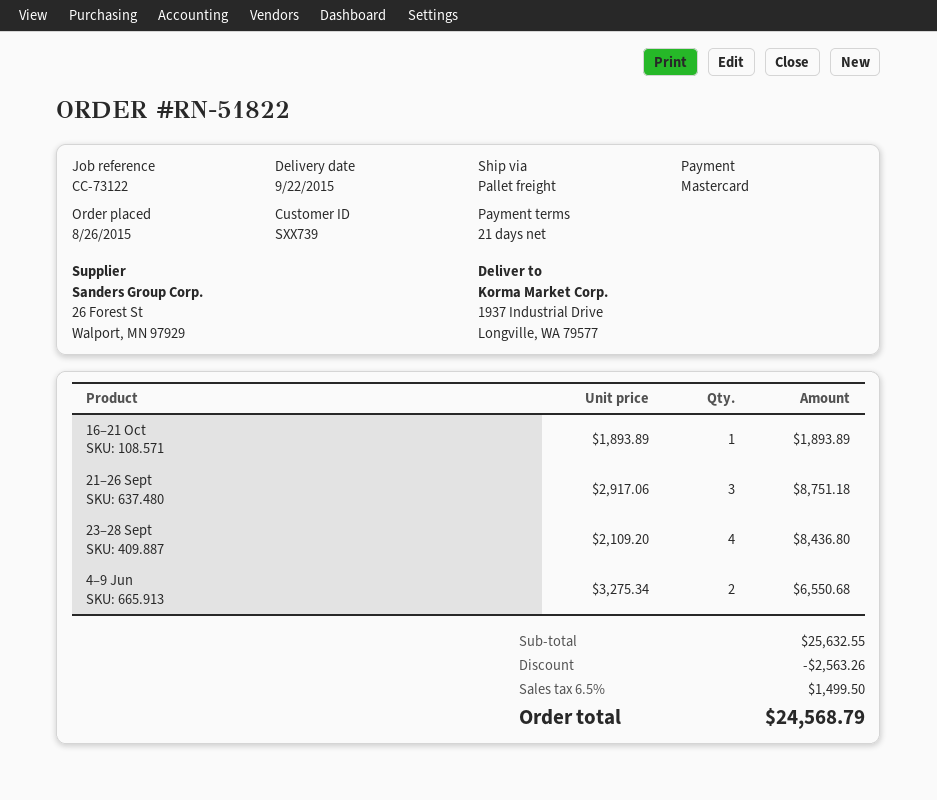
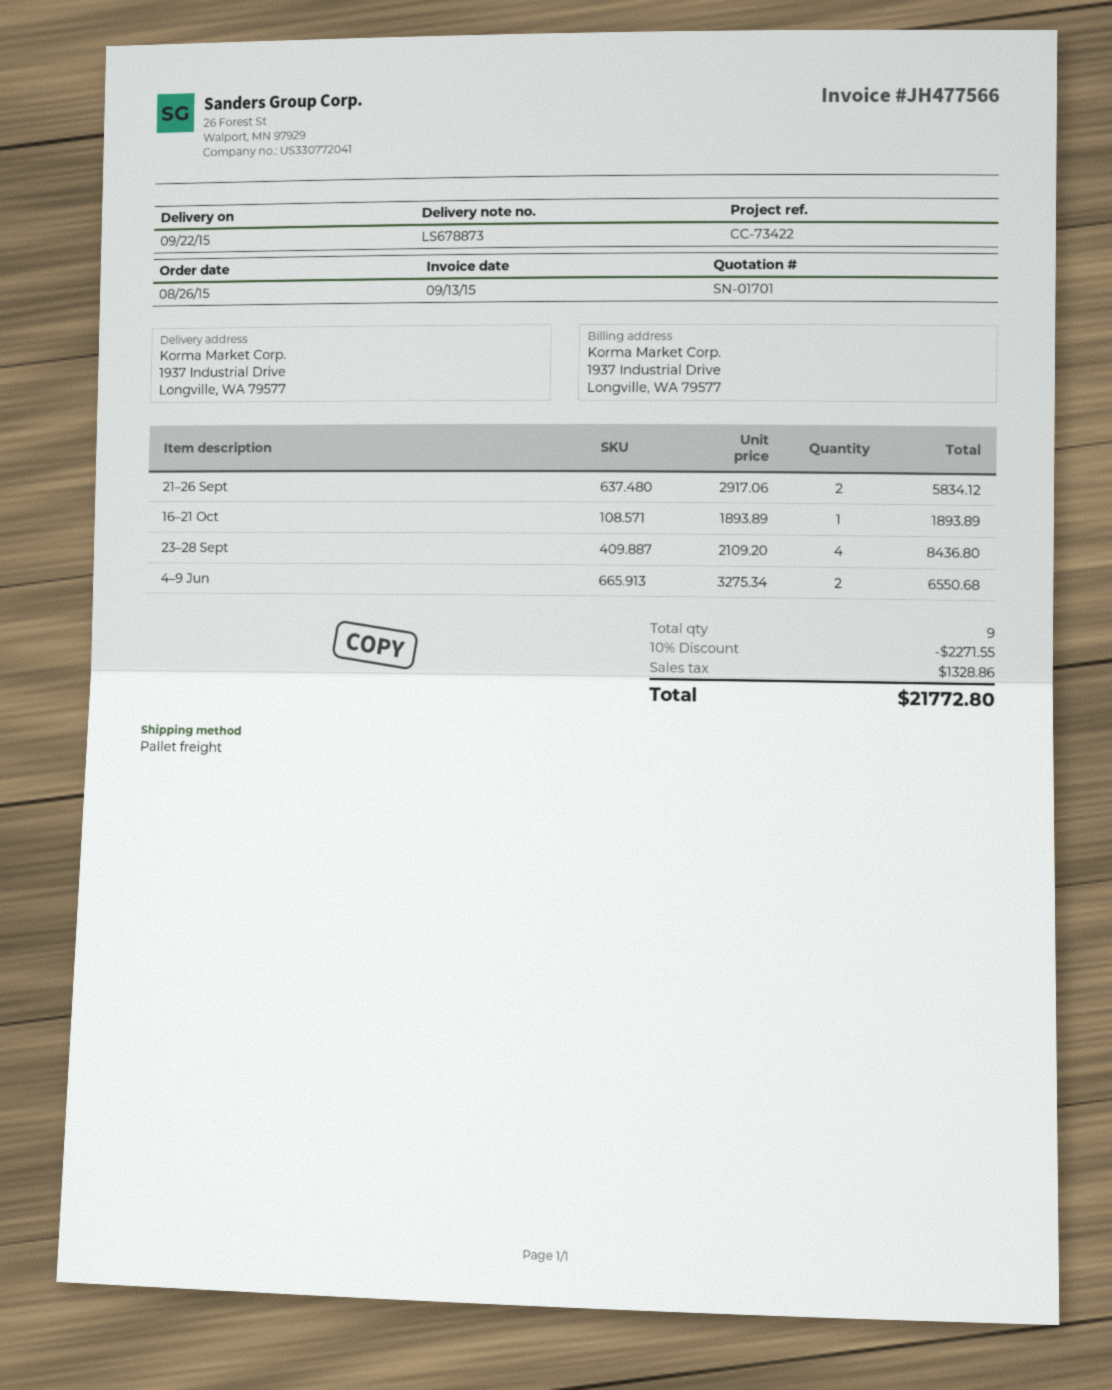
reference: CC-73122 -> CC-73422
21–26 Sept: 3 x 2917.06 = 8751.18 -> 2 x 2917.06 = 5834.12
discount: 2563.26 -> 2271.55
tax: 1499.50 -> 1328.86
total: 24568.79 -> 21772.80

